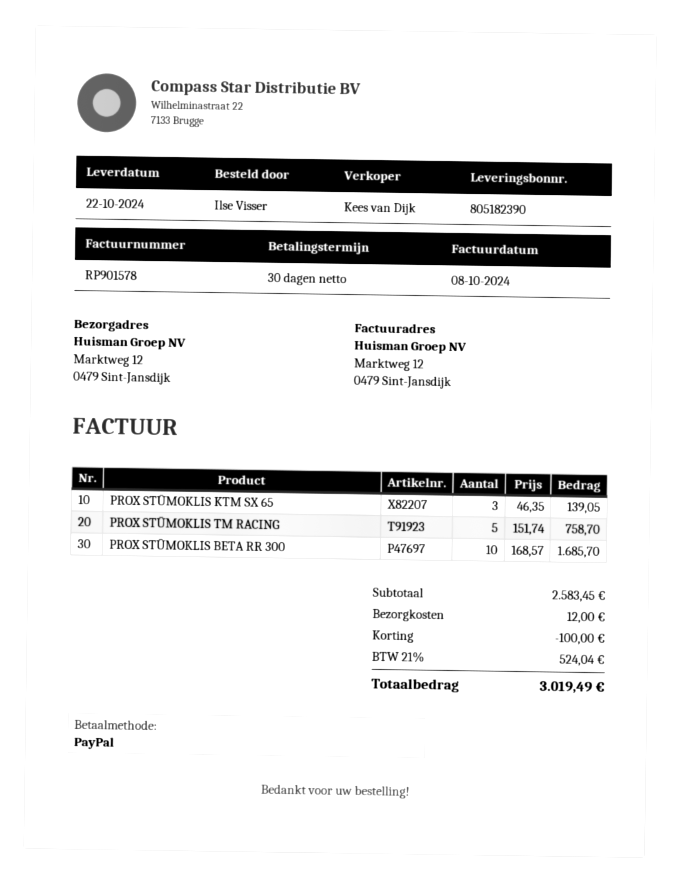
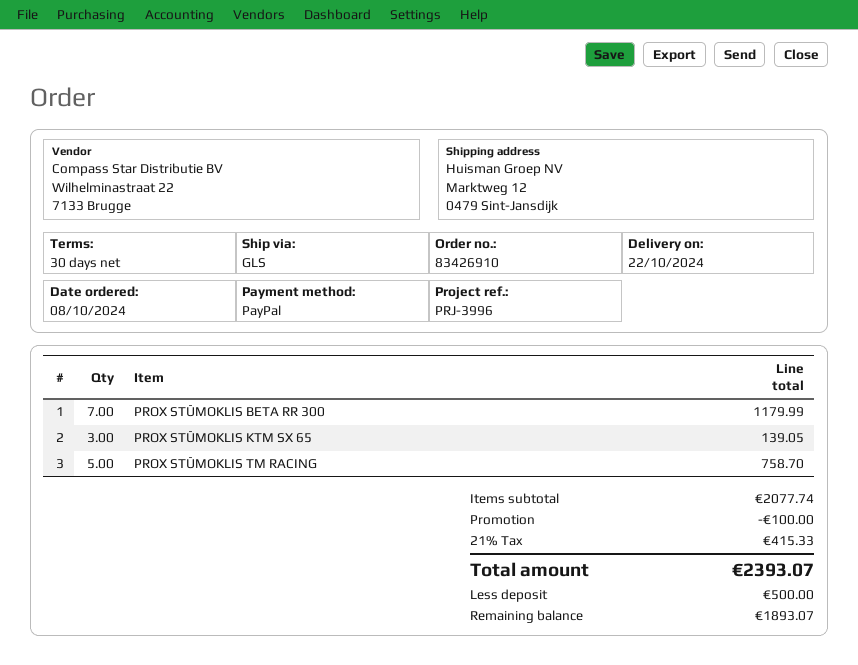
PROX STŪMOKLIS BETA RR 300: 10 for 1685.70 -> 7 for 1179.99
subtotal: 2583.45 -> 2077.74
shipping: 12.00 -> none
tax: 21% = 524.04 -> 21% = 415.33
total: 3019.49 -> 2393.07

